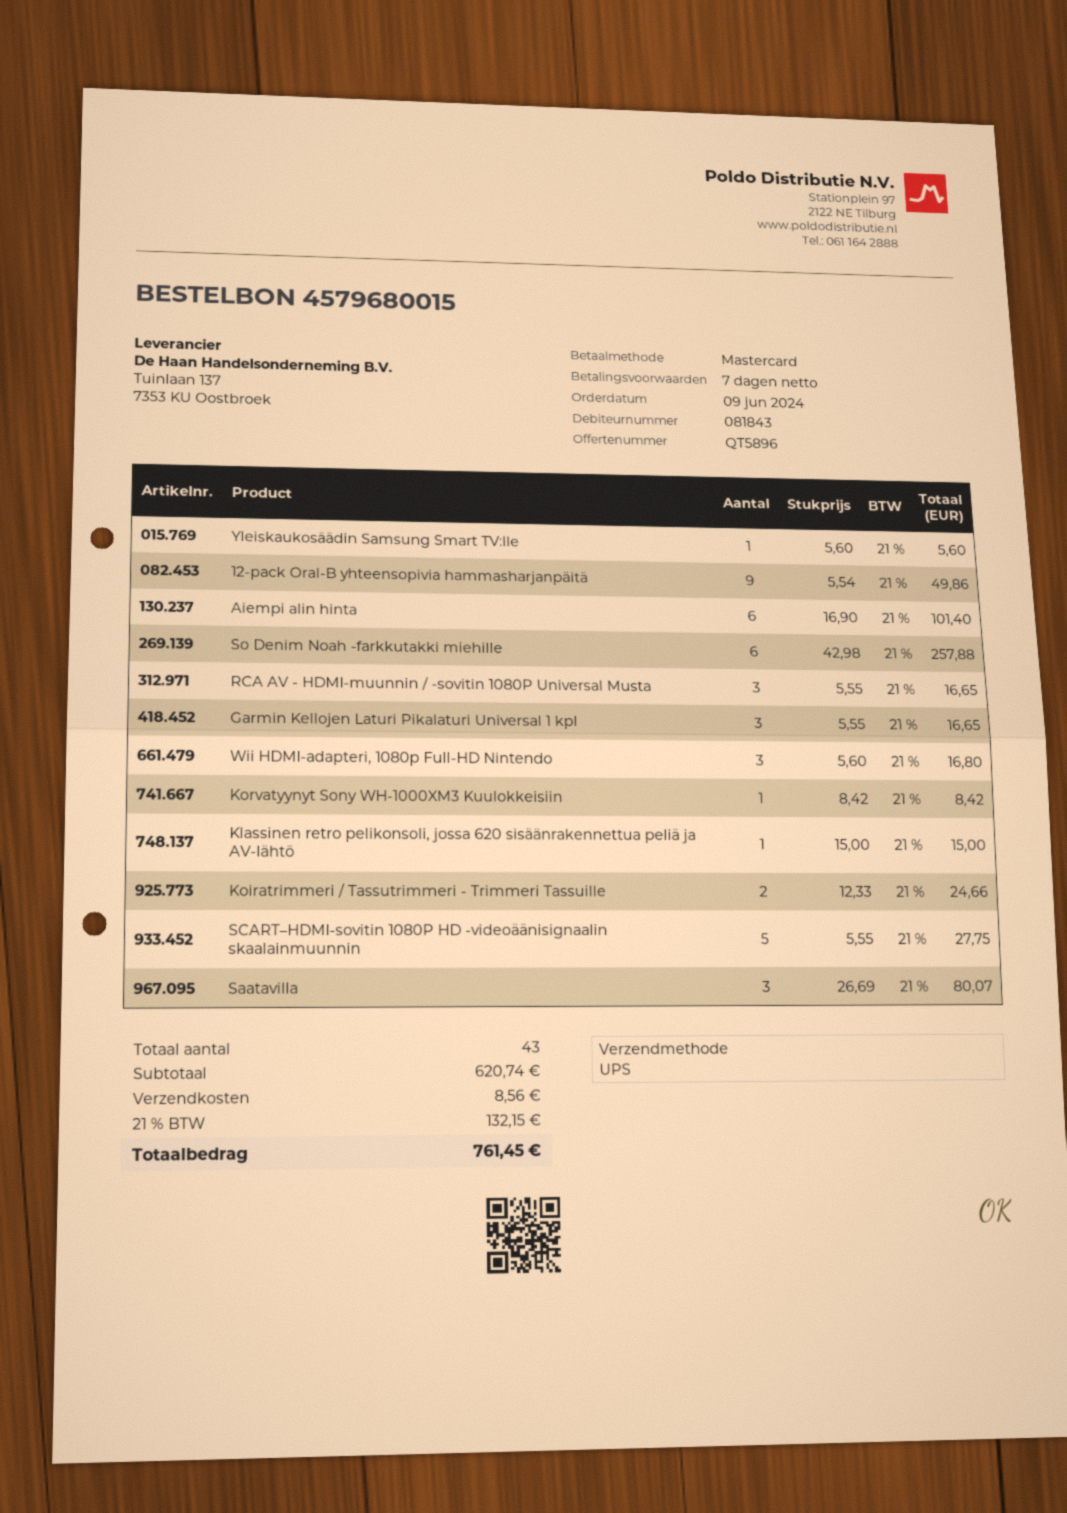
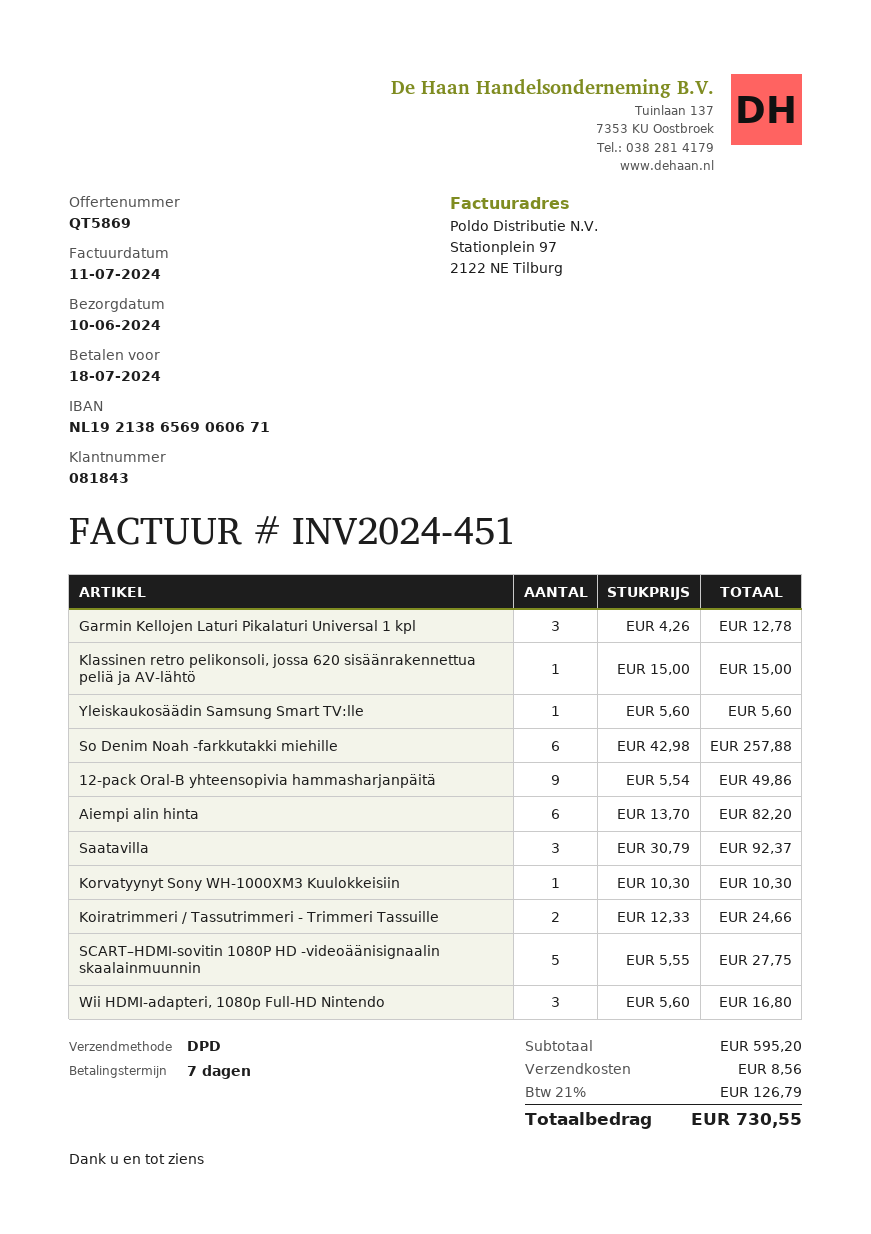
quote number: QT5896 -> QT5869
shipping method: UPS -> DPD
Aiempi alin hinta: 6 x 16.90 = 101.40 -> 6 x 13.70 = 82.20
RCA AV - HDMI-muunnin / -sovitin 1080P Universal Musta: 3 x 5.55 = 16.65 -> none
Garmin Kellojen Laturi Pikalaturi Universal 1 kpl: 3 x 5.55 = 16.65 -> 3 x 4.26 = 12.78
Korvatyynyt Sony WH-1000XM3 Kuulokkeisiin: 1 x 8.42 = 8.42 -> 1 x 10.30 = 10.30
Saatavilla: 3 x 26.69 = 80.07 -> 3 x 30.79 = 92.37
subtotal: 620.74 -> 595.20
tax: 21% = 132.15 -> 21% = 126.79
total: 761.45 -> 730.55

